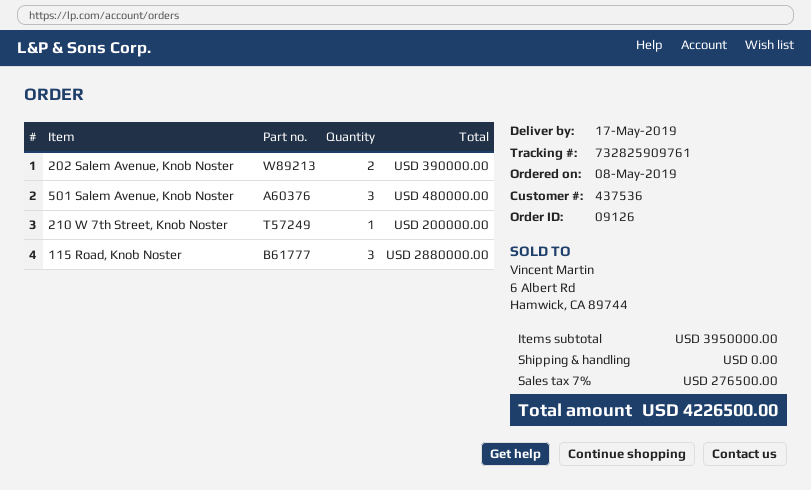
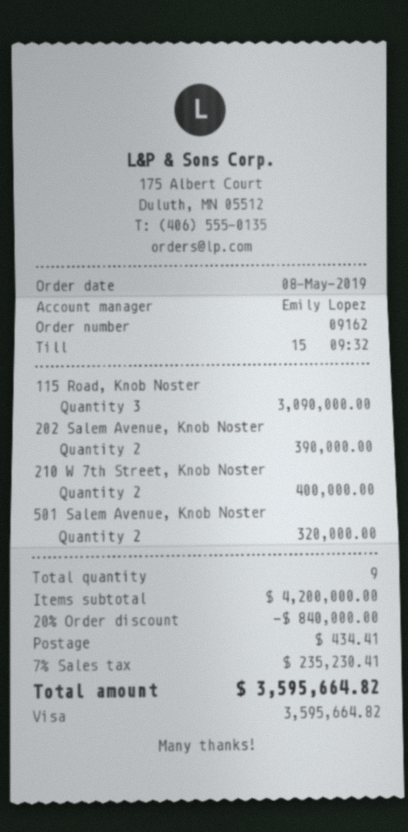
order number: 09126 -> 09162
501 Salem Avenue, Knob Noster: 3 for 480000.00 -> 2 for 320000.00
210 W 7th Street, Knob Noster: 1 for 200000.00 -> 2 for 400000.00
115 Road, Knob Noster: 3 for 2880000.00 -> 3 for 3090000.00
subtotal: 3950000.00 -> 4200000.00
discount: none -> 20% = 840000.00
shipping: 0.00 -> 434.41
tax: 7% = 276500.00 -> 7% = 235230.41
total: 4226500.00 -> 3595664.82

